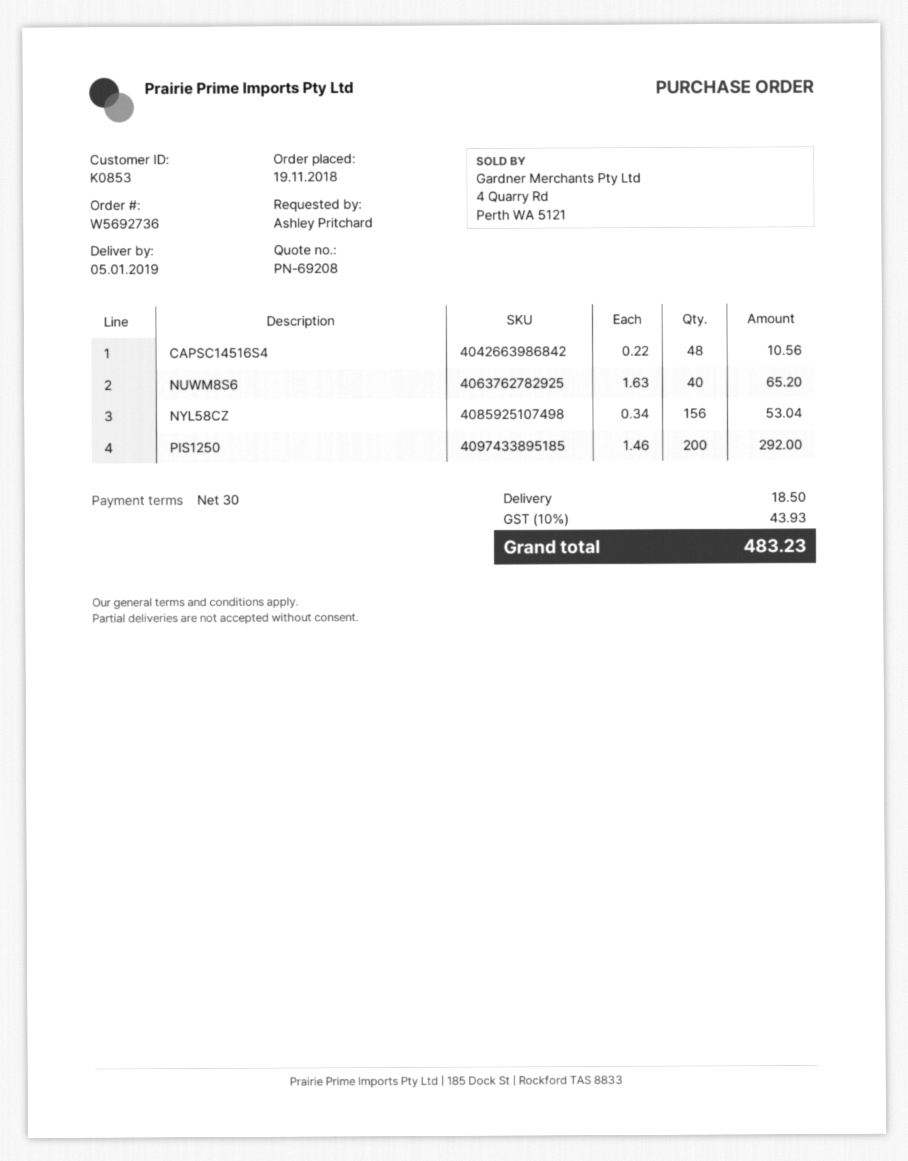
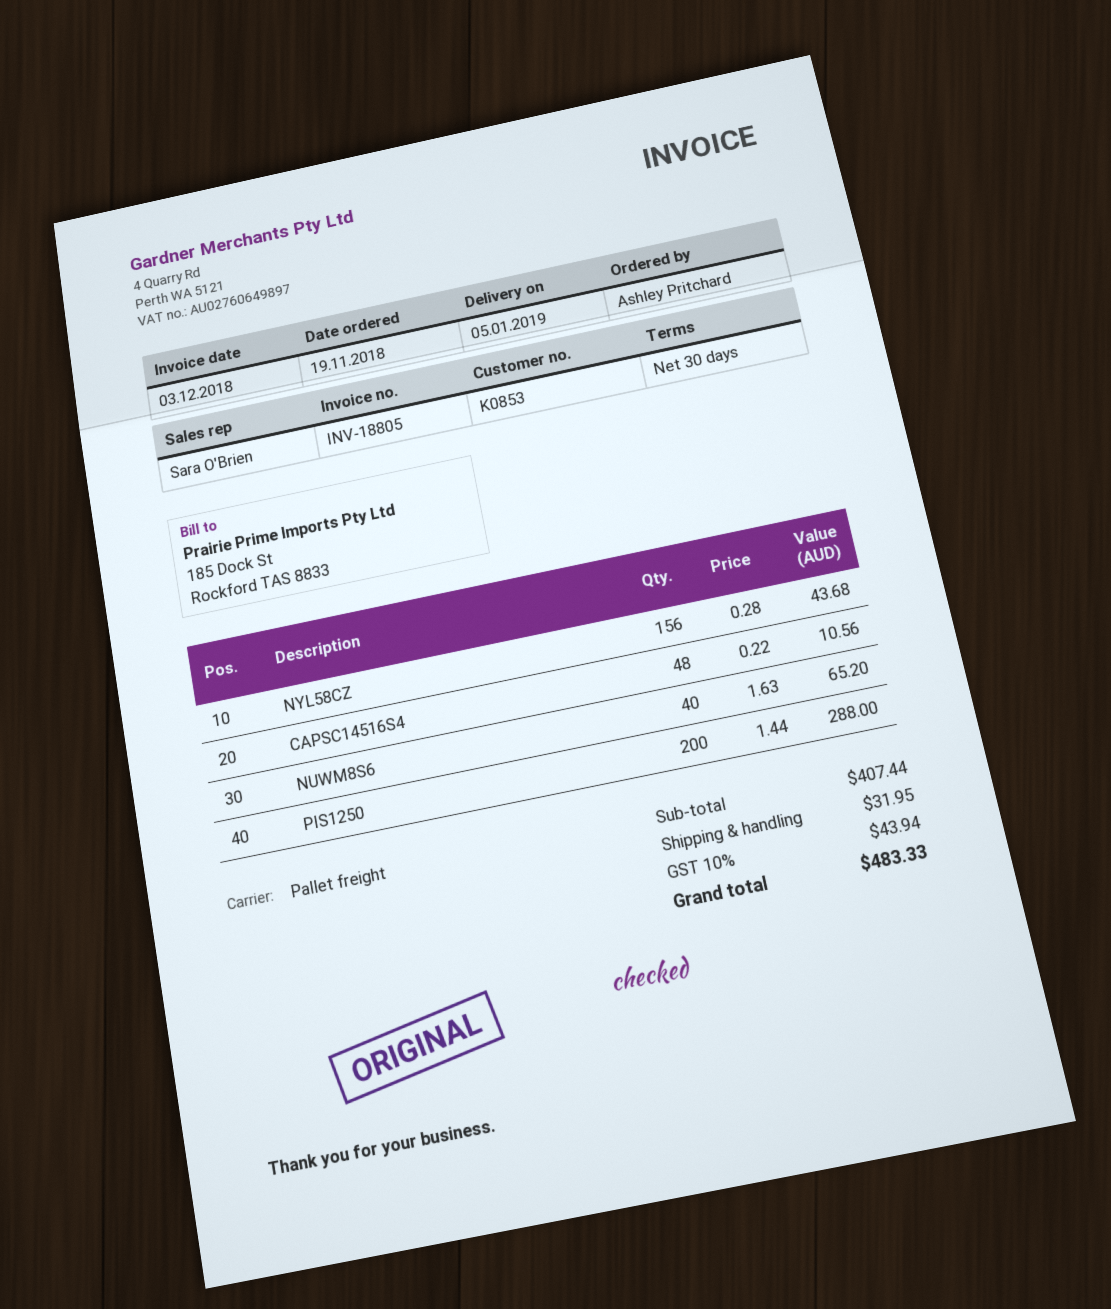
NYL58CZ: 156 x 0.34 = 53.04 -> 156 x 0.28 = 43.68
PIS1250: 200 x 1.46 = 292.00 -> 200 x 1.44 = 288.00
shipping: 18.50 -> 31.95
tax: 10% = 43.93 -> 10% = 43.94
total: 483.23 -> 483.33

